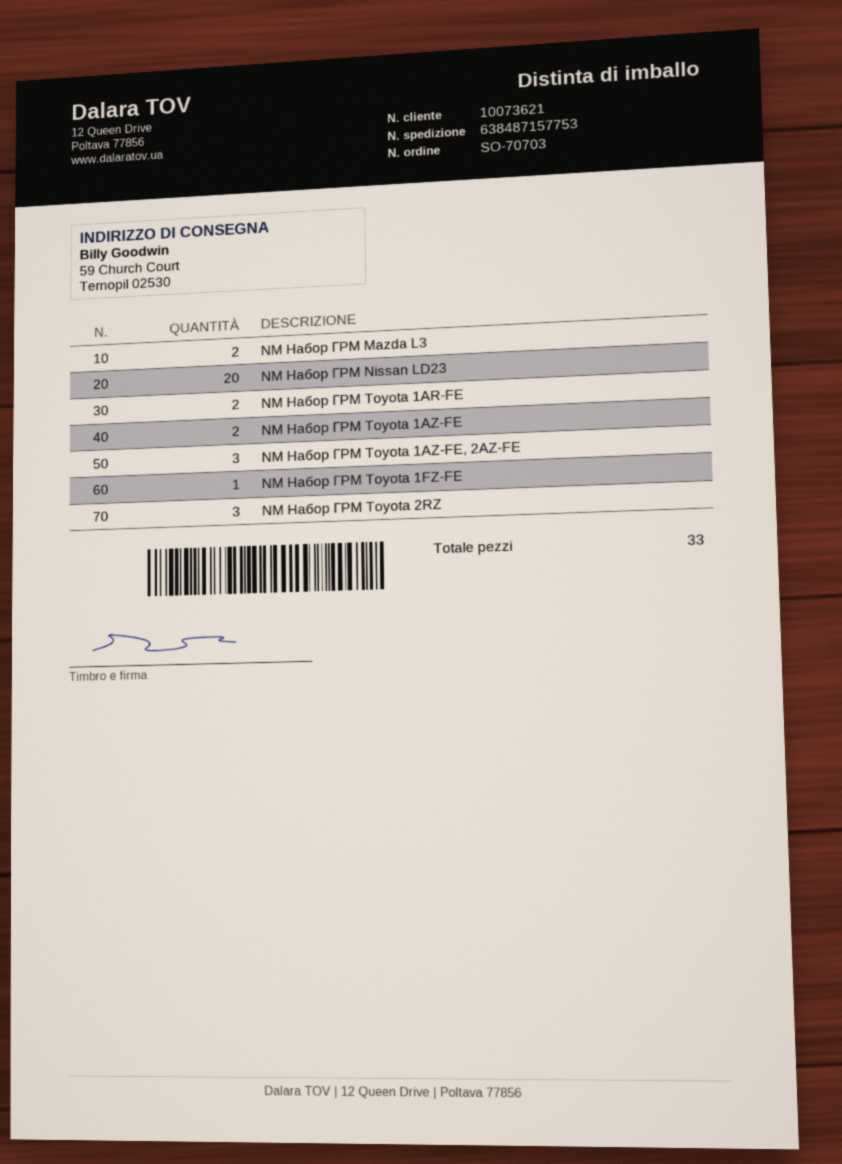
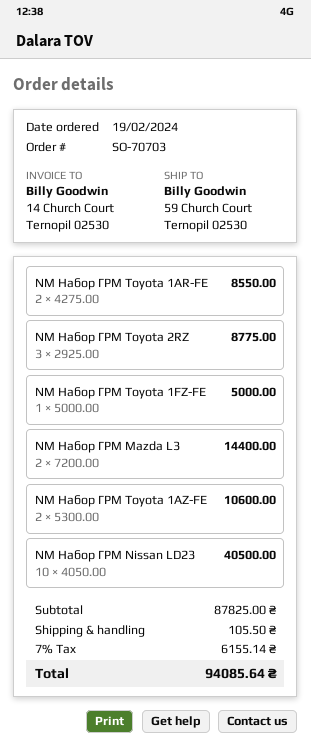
NM Набор ГРМ Nissan LD23: 20 -> 10
NM Набор ГРМ Toyota 1AZ-FE, 2AZ-FE: 3 -> none

